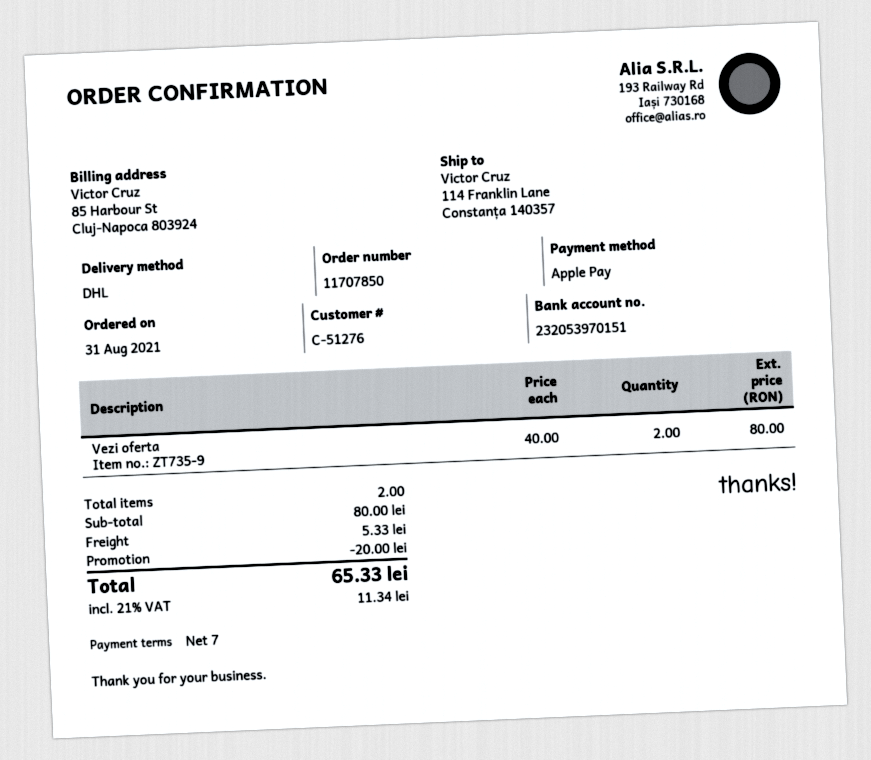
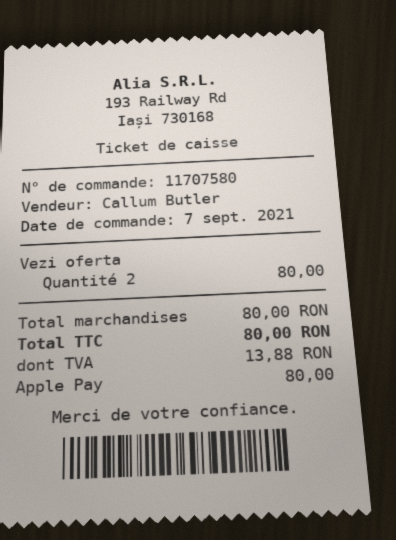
order number: 11707850 -> 11707580
order date: 2021-08-31 -> 2021-09-07
discount: 20.00 -> none
shipping: 5.33 -> none
tax: 11.34 -> 13.88
total: 65.33 -> 80.00

